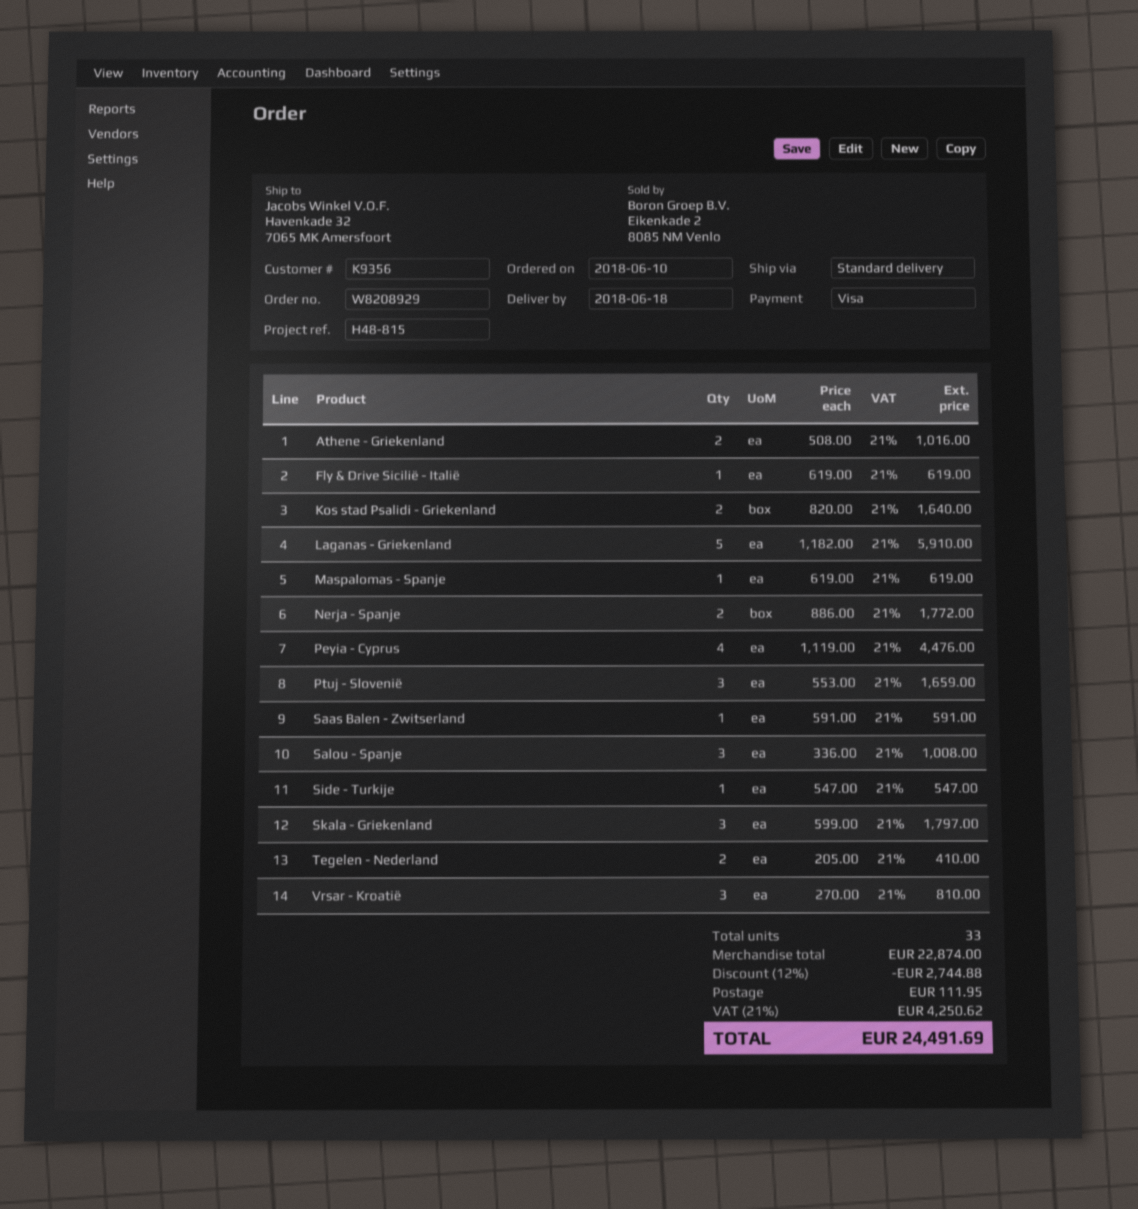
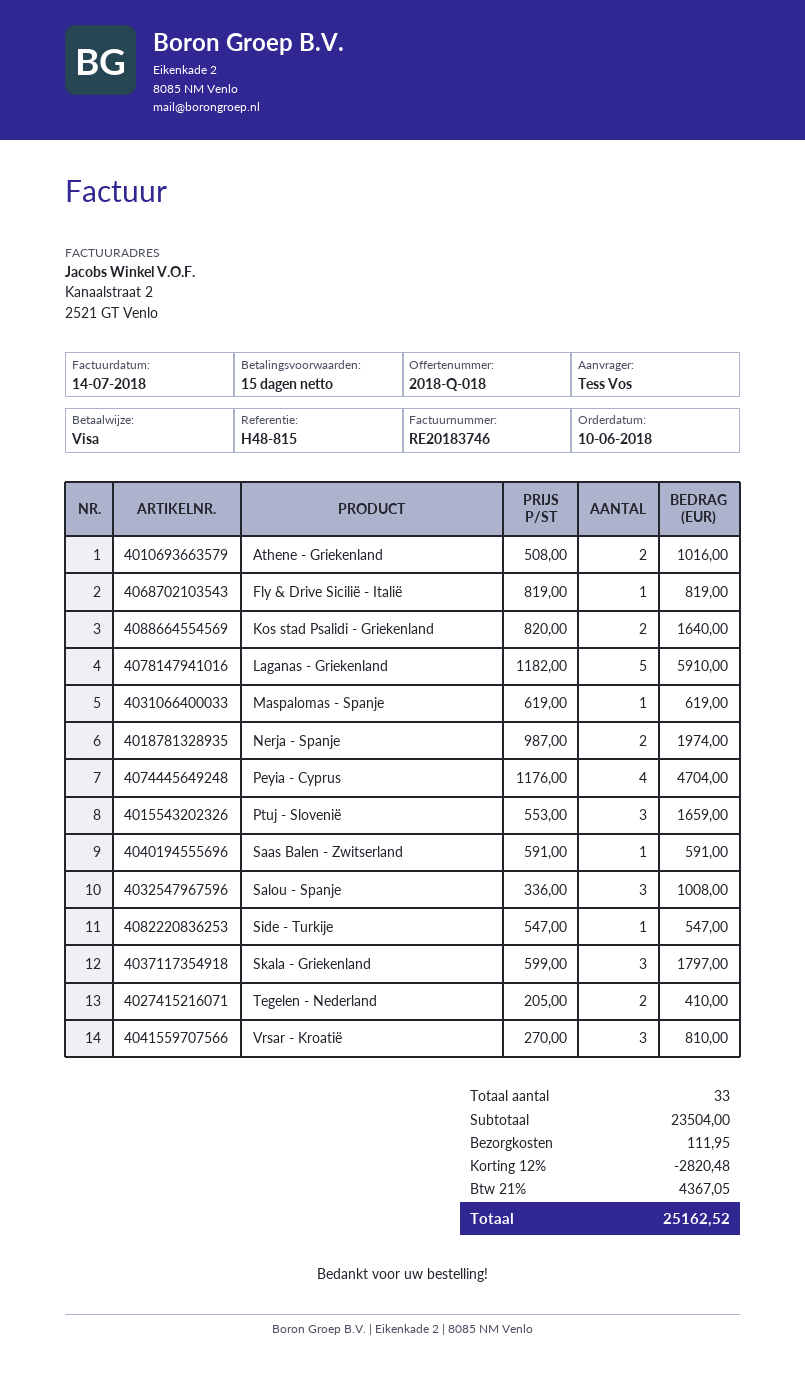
Fly & Drive Sicilië - Italië: 1 x 619.00 = 619.00 -> 1 x 819.00 = 819.00
Nerja - Spanje: 2 x 886.00 = 1772.00 -> 2 x 987.00 = 1974.00
Peyia - Cyprus: 4 x 1119.00 = 4476.00 -> 4 x 1176.00 = 4704.00
subtotal: 22874.00 -> 23504.00
discount: 12% = 2744.88 -> 12% = 2820.48
tax: 21% = 4250.62 -> 21% = 4367.05
total: 24491.69 -> 25162.52

